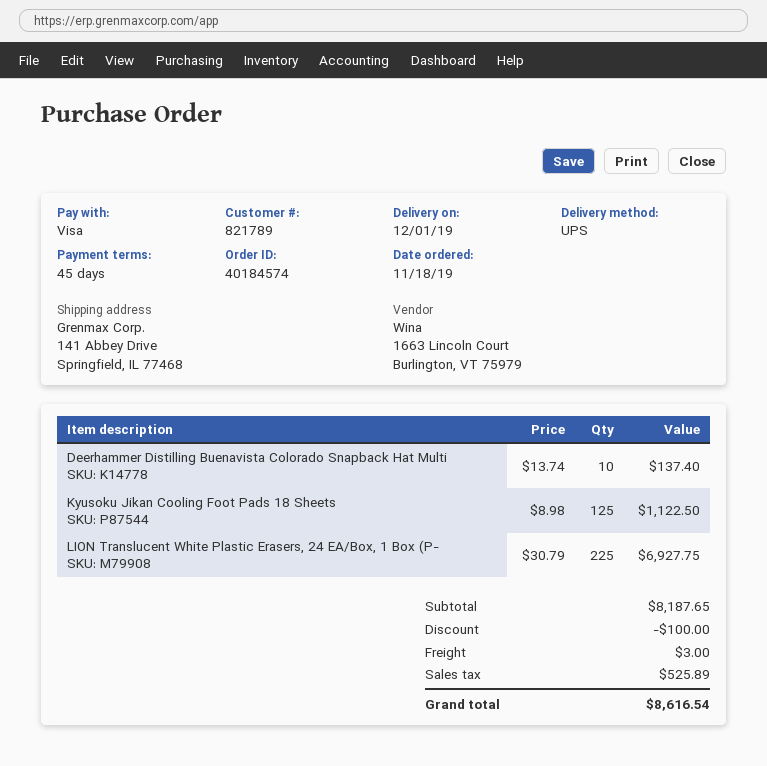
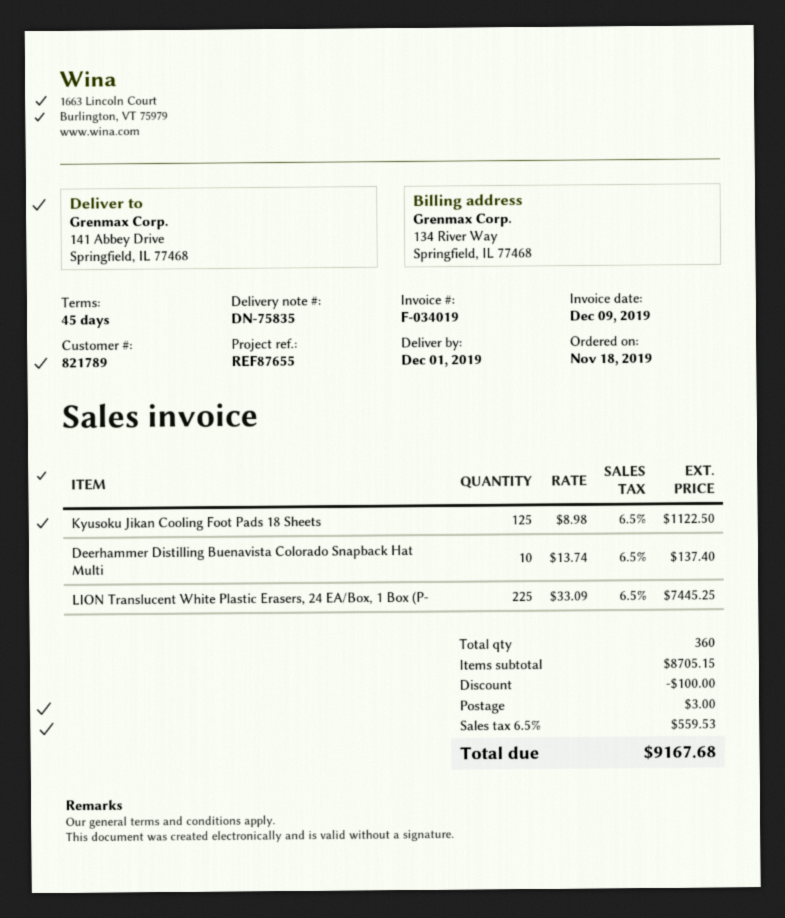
LION Translucent White Plastic Erasers, 24 EA/Box, 1 Box (P-: 225 x 30.79 = 6927.75 -> 225 x 33.09 = 7445.25
subtotal: 8187.65 -> 8705.15
tax: 525.89 -> 559.53
total: 8616.54 -> 9167.68

